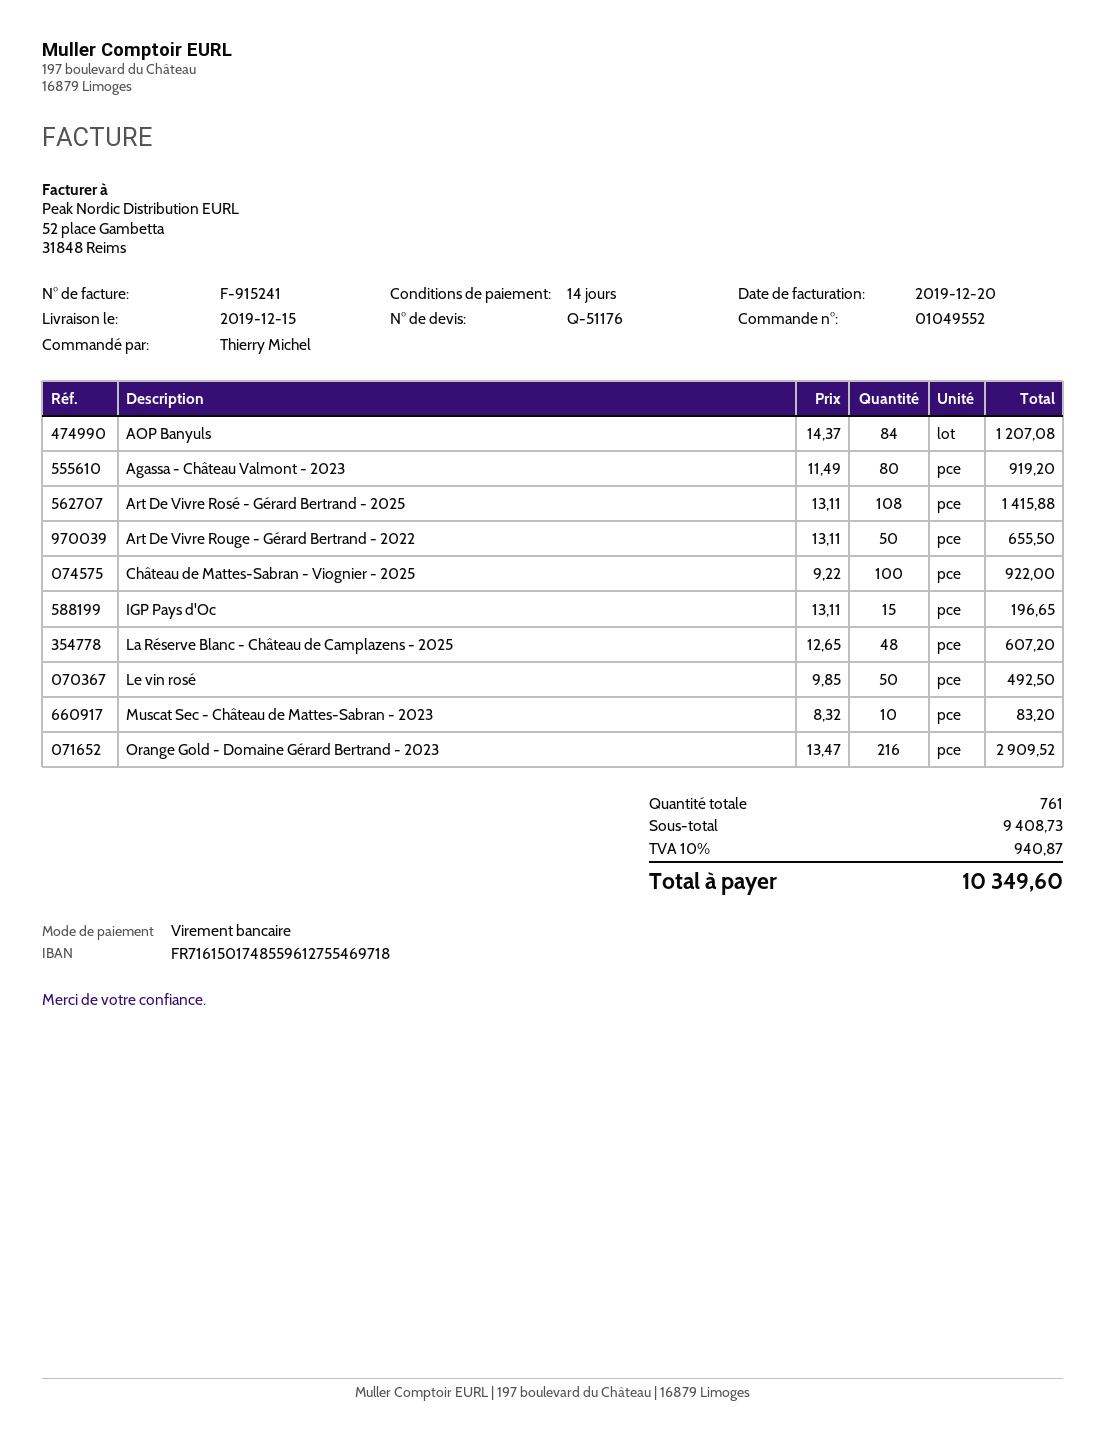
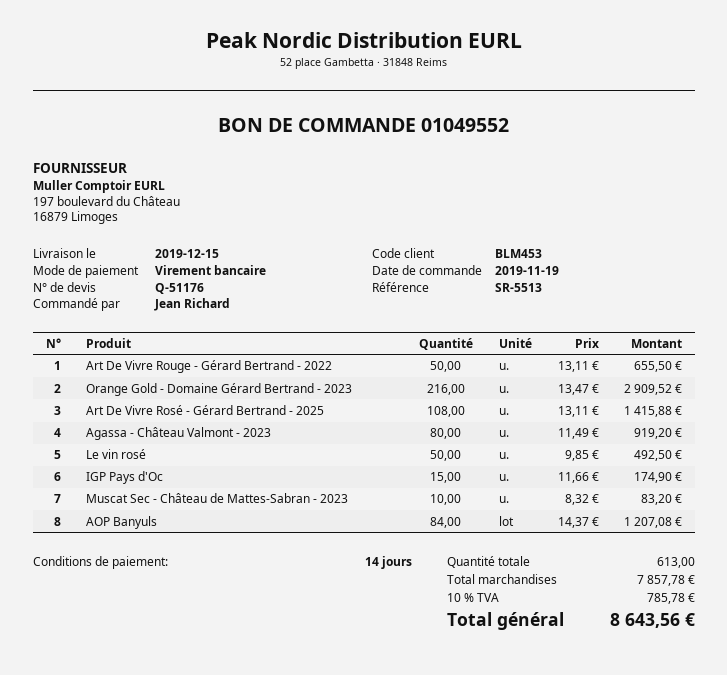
ordered by: Thierry Michel -> Jean Richard
Château de Mattes-Sabran - Viognier - 2025: 100 x 9.22 = 922.00 -> none
IGP Pays d'Oc: 15 x 13.11 = 196.65 -> 15 x 11.66 = 174.90
La Réserve Blanc - Château de Camplazens - 2025: 48 x 12.65 = 607.20 -> none
total quantity: 761 -> 613
subtotal: 9408.73 -> 7857.78
tax: 10% = 940.87 -> 10% = 785.78
total: 10349.60 -> 8643.56

